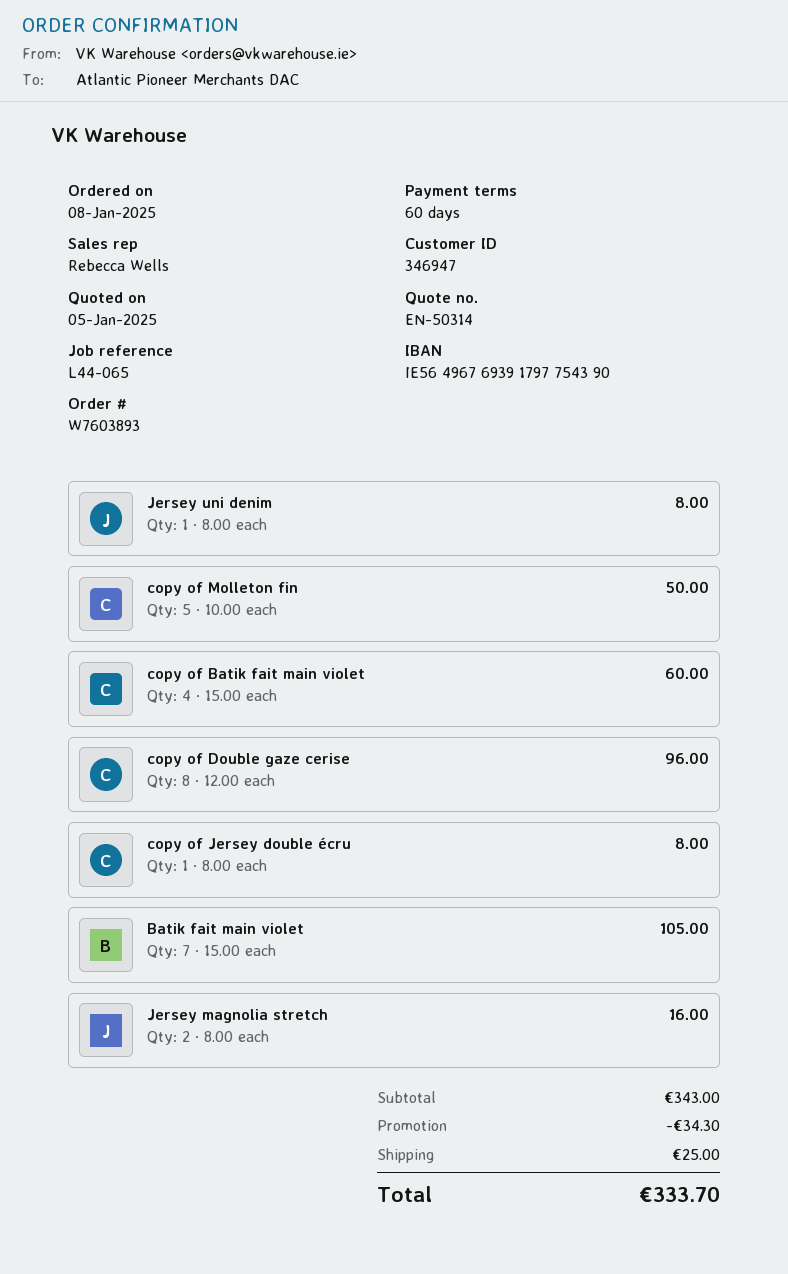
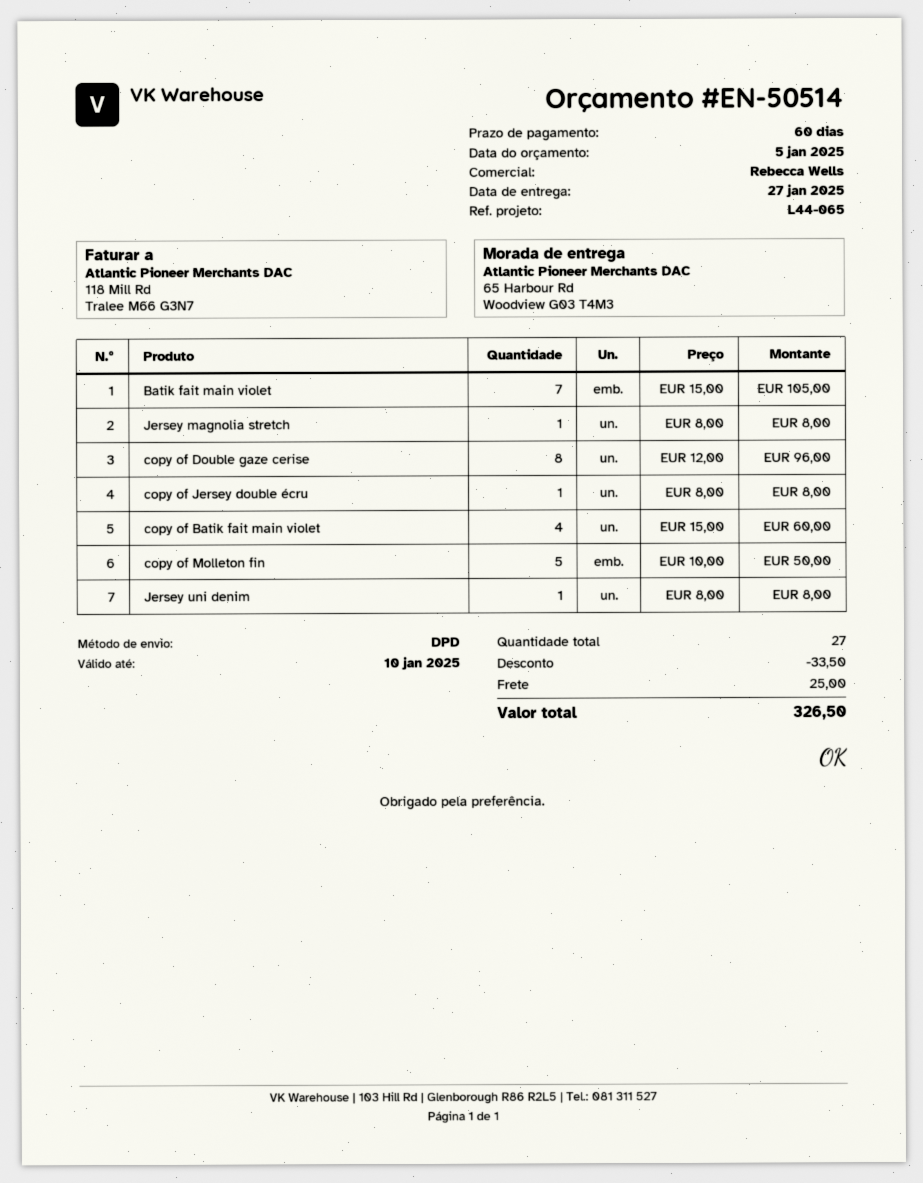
quote number: EN-50314 -> EN-50514
Jersey magnolia stretch: 2 x 8.00 = 16.00 -> 1 x 8.00 = 8.00
discount: 34.30 -> 33.50
total: 333.70 -> 326.50

